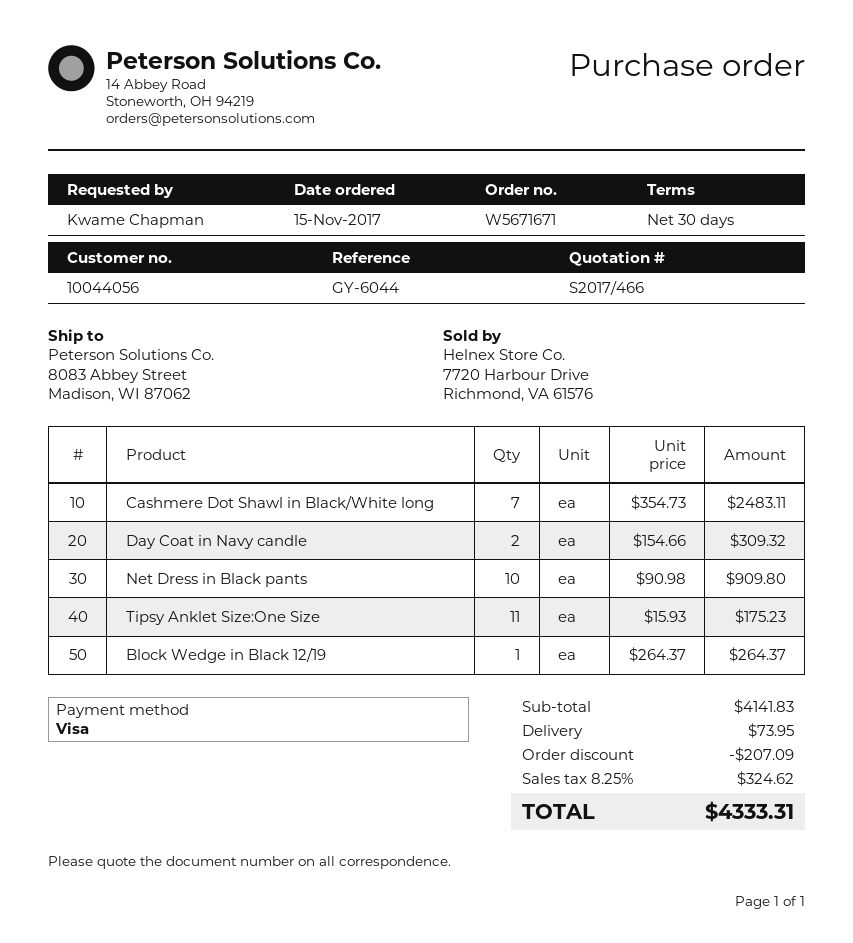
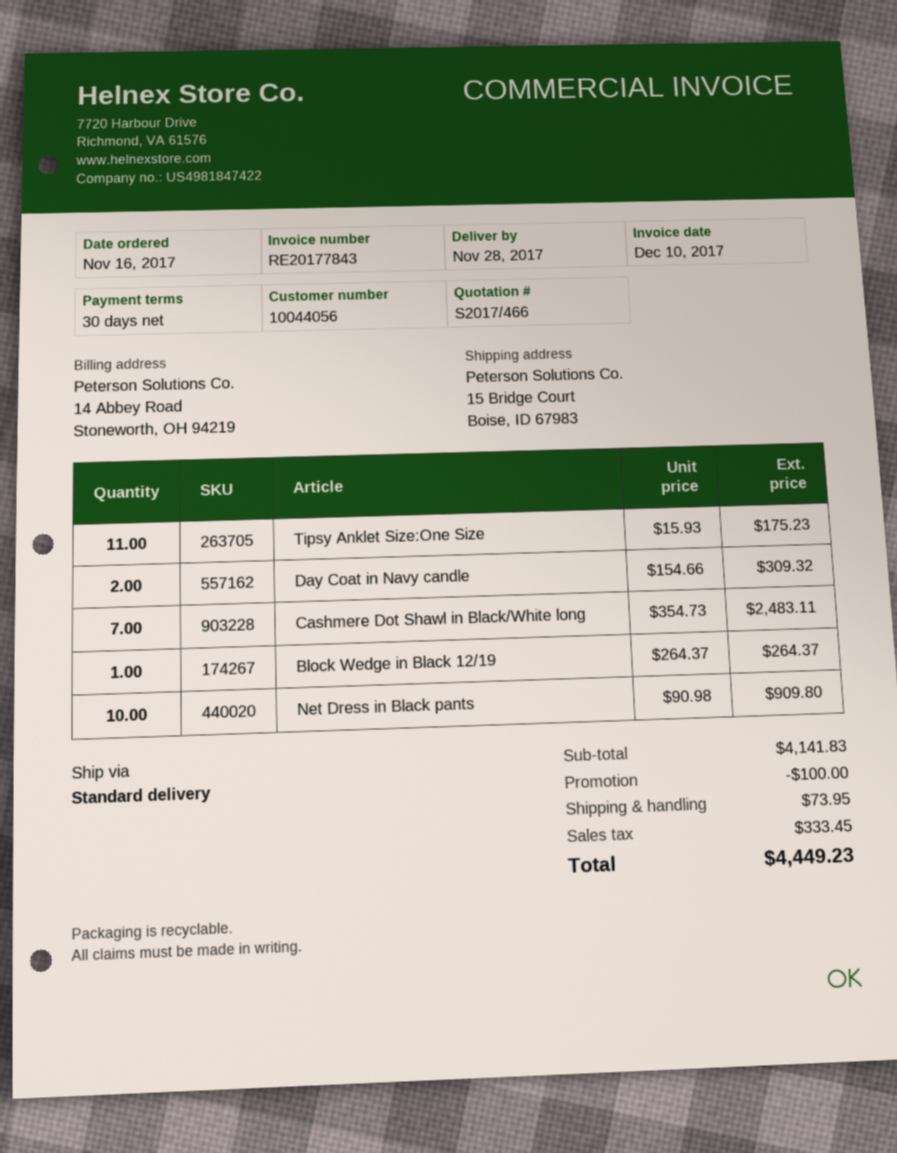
order date: 2017-11-15 -> 2017-11-16
ship to: 8083 Abbey Street, Madison, WI 87062 -> 15 Bridge Court, Boise, ID 67983
discount: 207.09 -> 100.00
tax: 324.62 -> 333.45
total: 4333.31 -> 4449.23

